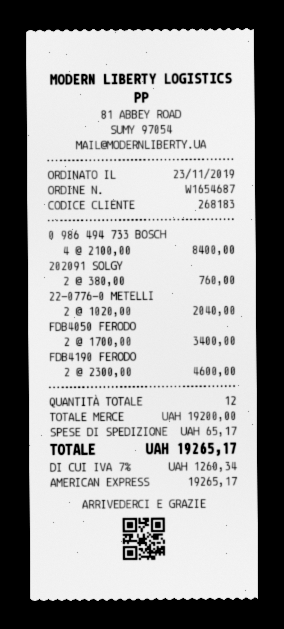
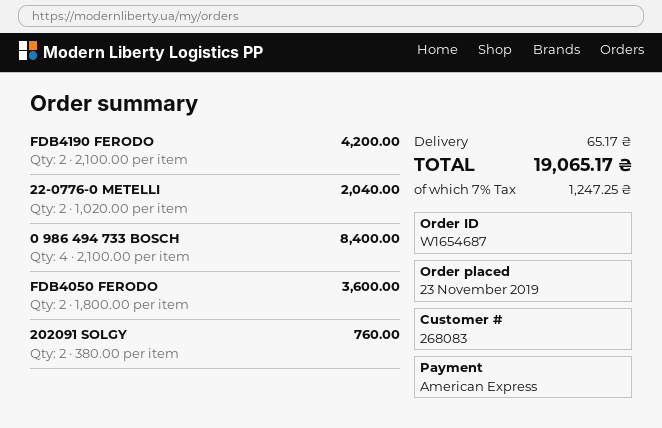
customer number: 268183 -> 268083
FDB4050 FERODO: 2 x 1700.00 = 3400.00 -> 2 x 1800.00 = 3600.00
FDB4190 FERODO: 2 x 2300.00 = 4600.00 -> 2 x 2100.00 = 4200.00
tax: 7% = 1260.34 -> 7% = 1247.25
total: 19265.17 -> 19065.17

